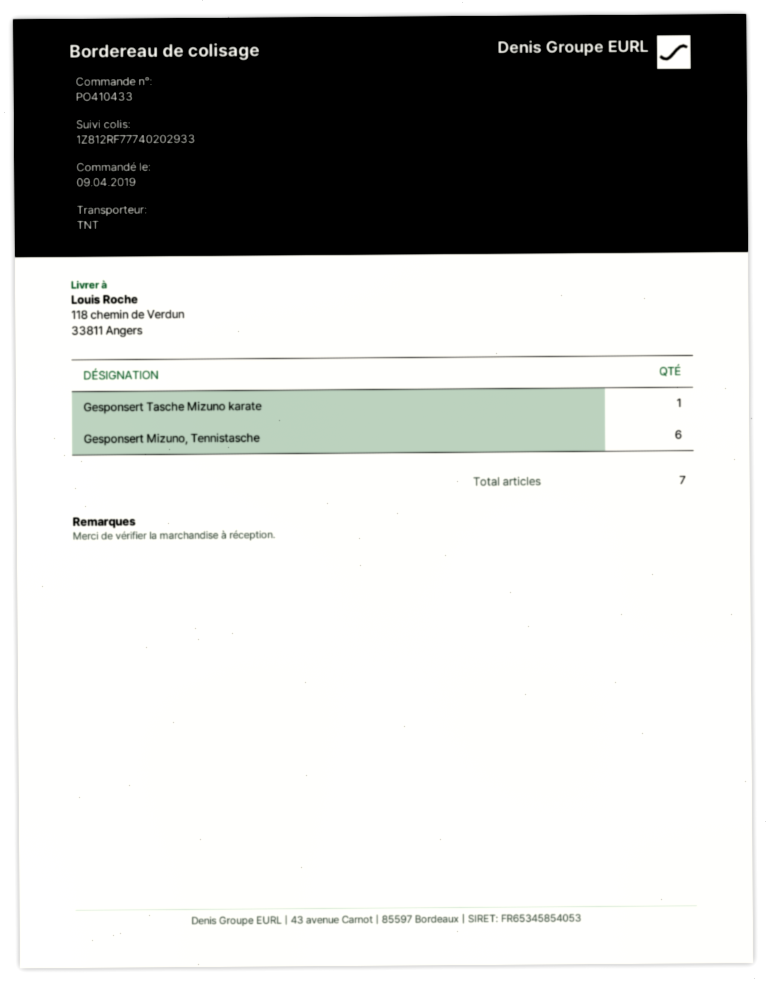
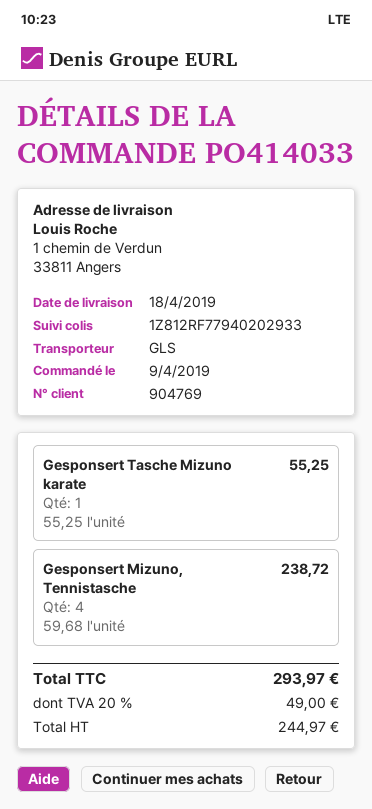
order number: PO410433 -> PO414033
shipping method: TNT -> GLS
tracking number: 1Z812RF77740202933 -> 1Z812RF77940202933
ship to: 118 chemin de Verdun, 33811 Angers -> 1 chemin de Verdun, 33811 Angers
Gesponsert Mizuno, Tennistasche: 6 -> 4

